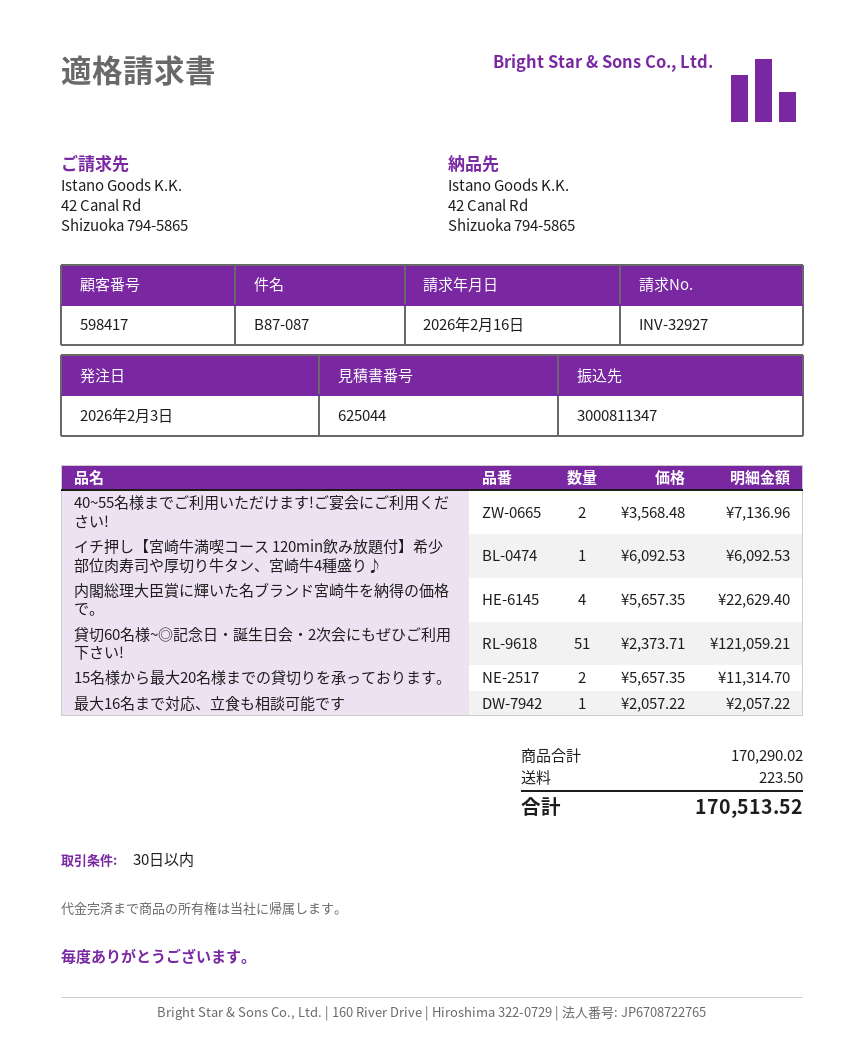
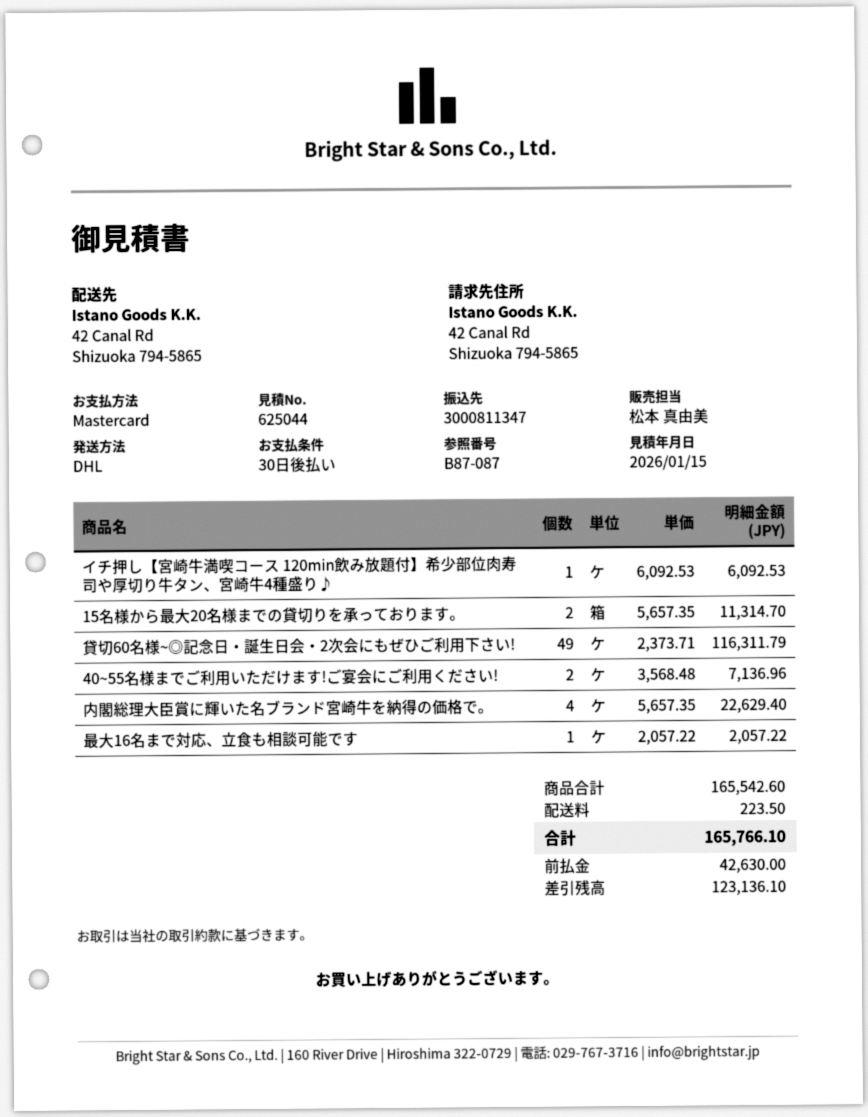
貸切60名様~◎記念日・誕生日会・2次会にもぜひご利用下さい!: 51 x 2373.71 = 121059.21 -> 49 x 2373.71 = 116311.79
subtotal: 170290.02 -> 165542.60
total: 170513.52 -> 165766.10

